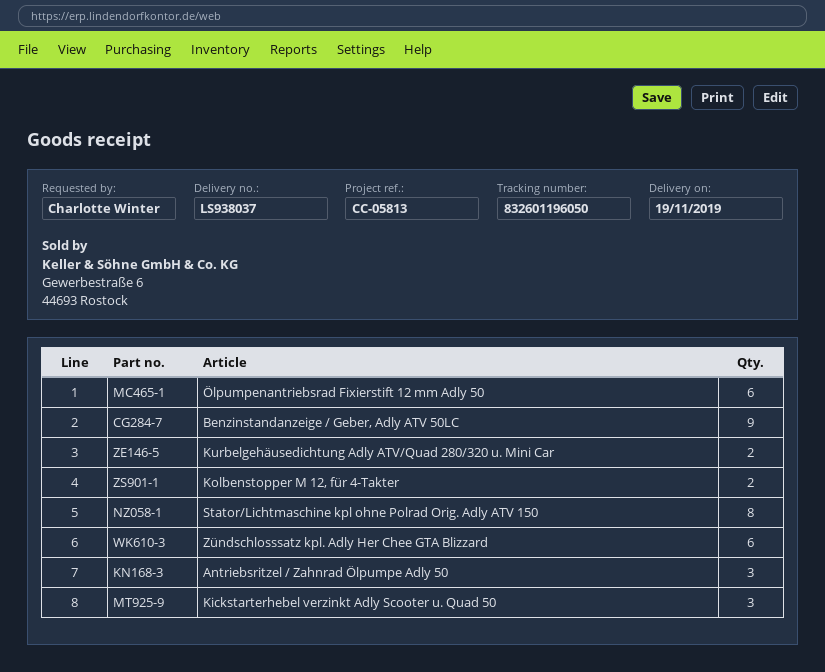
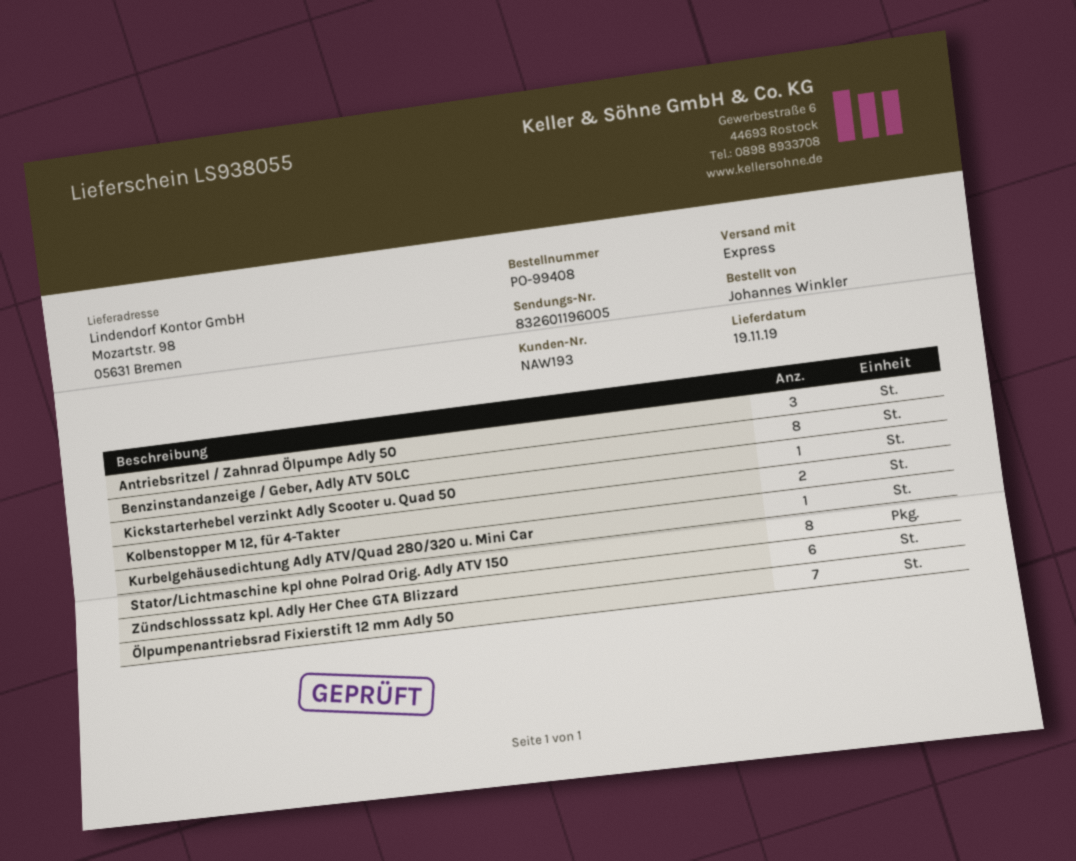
delivery note number: LS938037 -> LS938055
ordered by: Charlotte Winter -> Johannes Winkler
tracking number: 832601196050 -> 832601196005
Ölpumpenantriebsrad Fixierstift 12 mm Adly 50: 6 -> 7
Benzinstandanzeige / Geber, Adly ATV 50LC: 9 -> 8
Kurbelgehäusedichtung Adly ATV/Quad 280/320 u. Mini Car: 2 -> 1
Kickstarterhebel verzinkt Adly Scooter u. Quad 50: 3 -> 1

